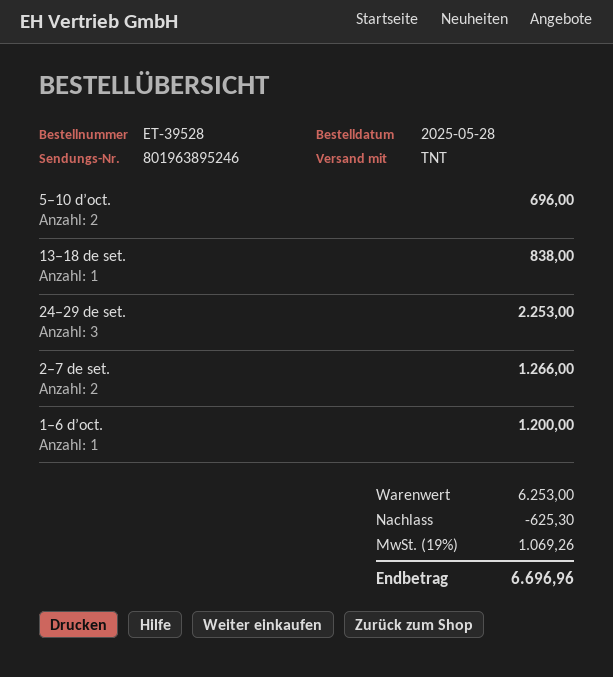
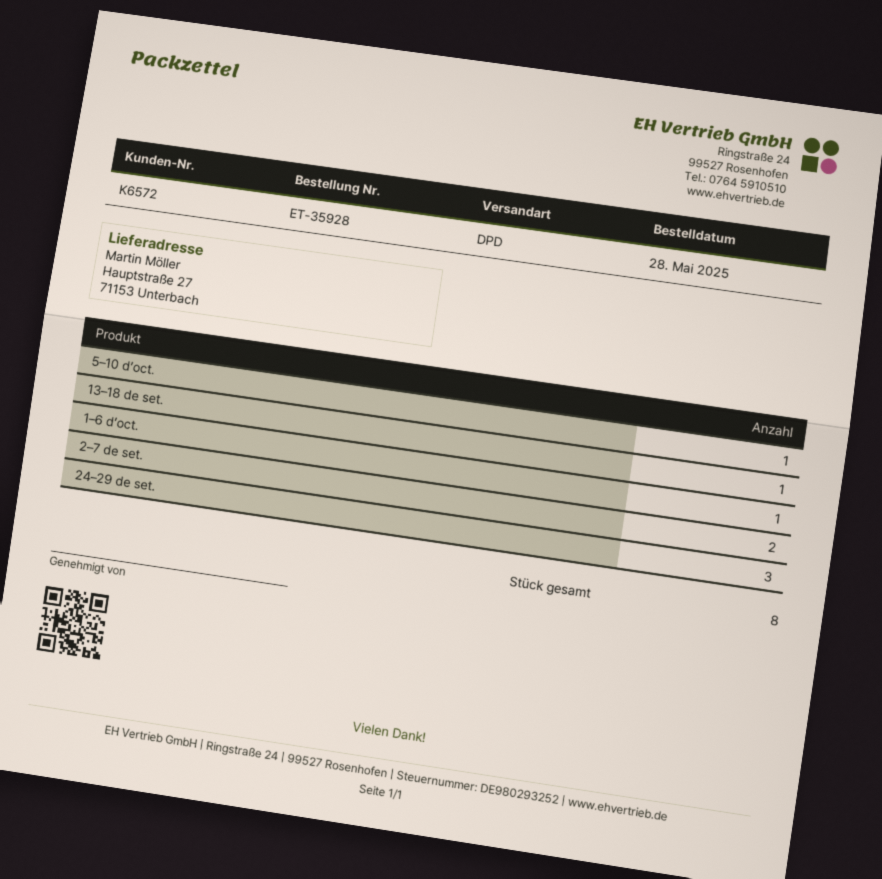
order number: ET-39528 -> ET-35928
shipping method: TNT -> DPD
5–10 d’oct.: 2 -> 1

